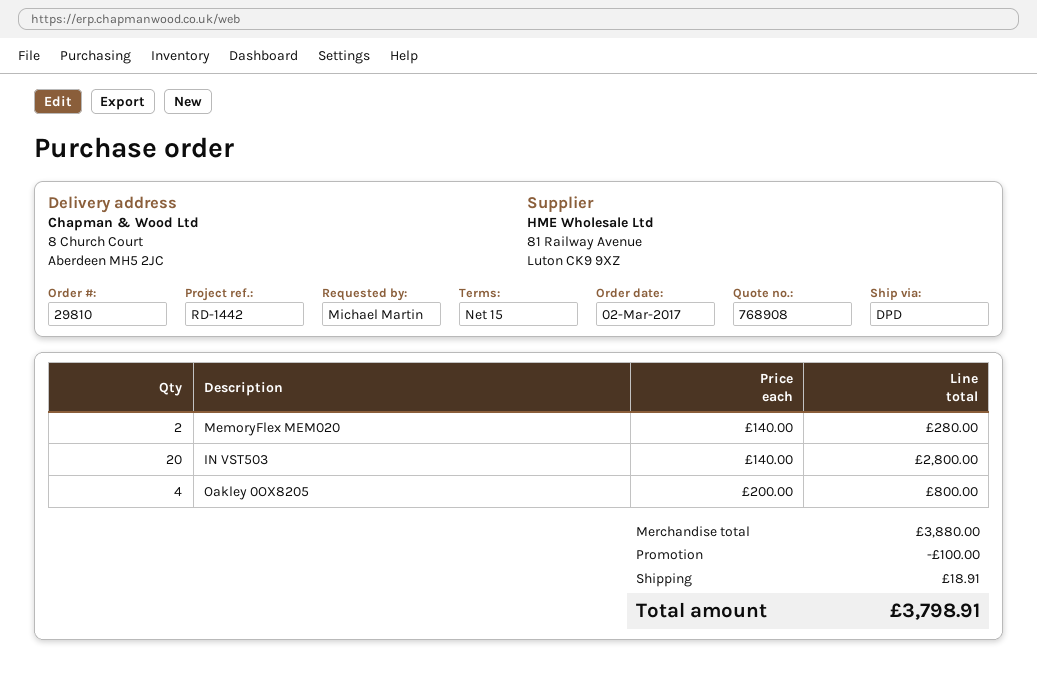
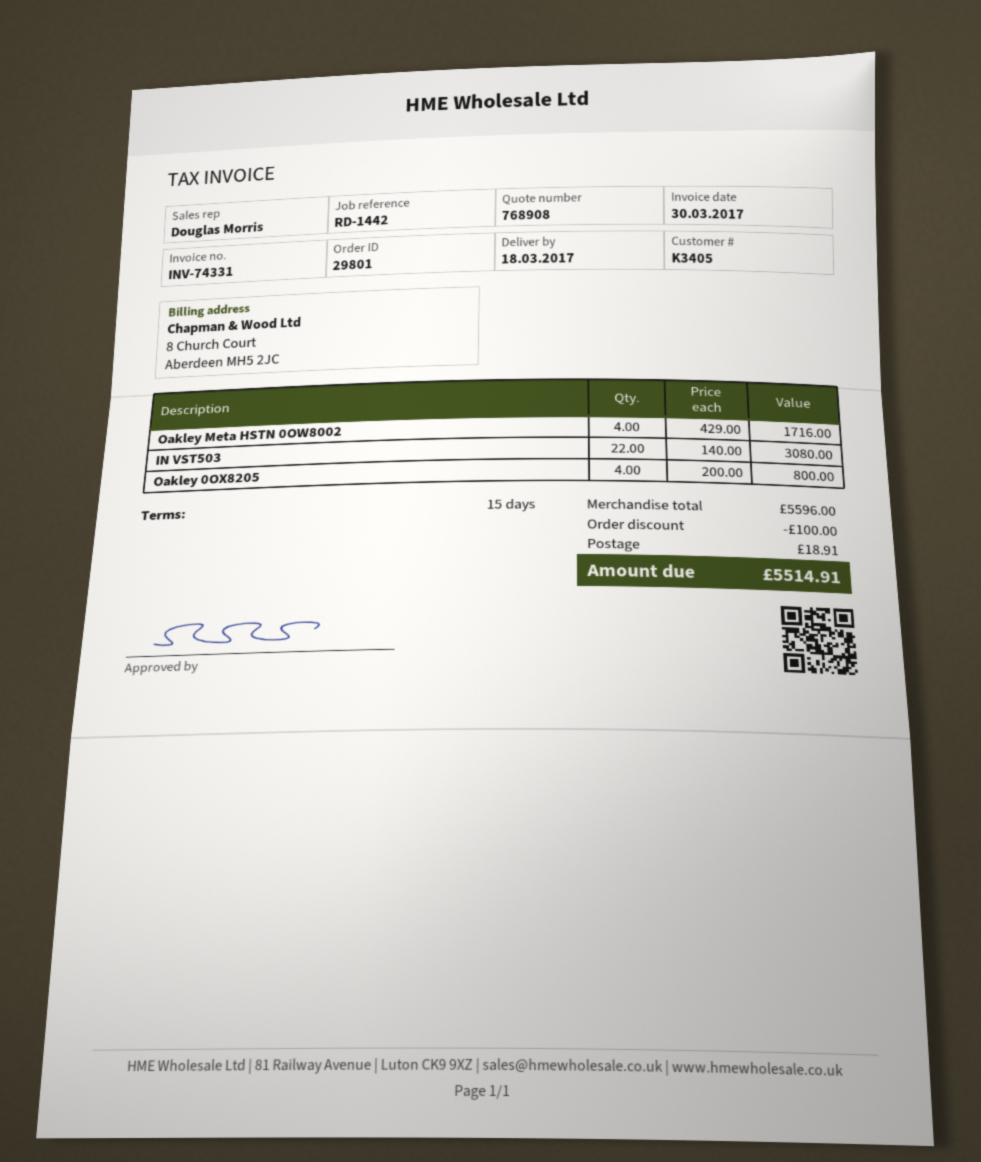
order number: 29810 -> 29801
MemoryFlex MEM020: 2 x 140.00 = 280.00 -> none
IN VST503: 20 x 140.00 = 2800.00 -> 22 x 140.00 = 3080.00
Oakley Meta HSTN 0OW8002: none -> 4 x 429.00 = 1716.00
subtotal: 3880.00 -> 5596.00
total: 3798.91 -> 5514.91

